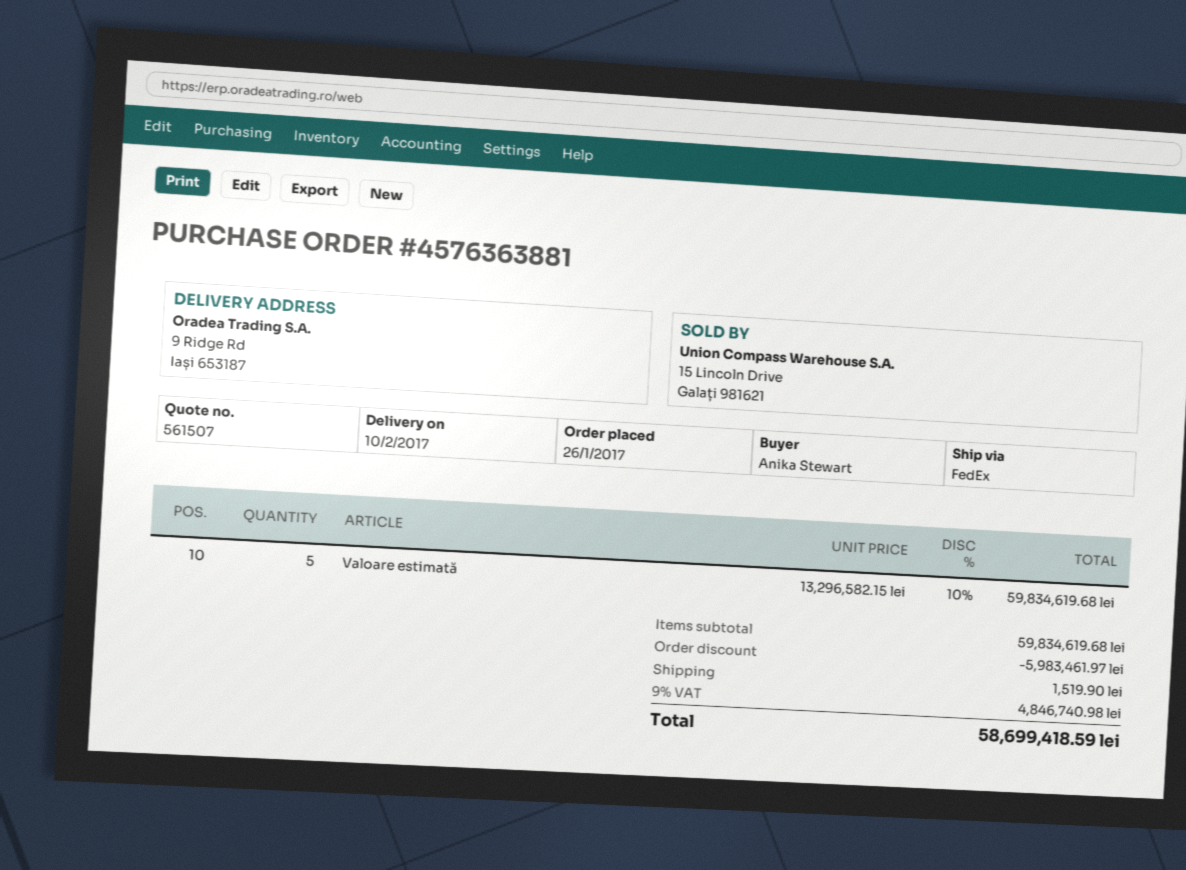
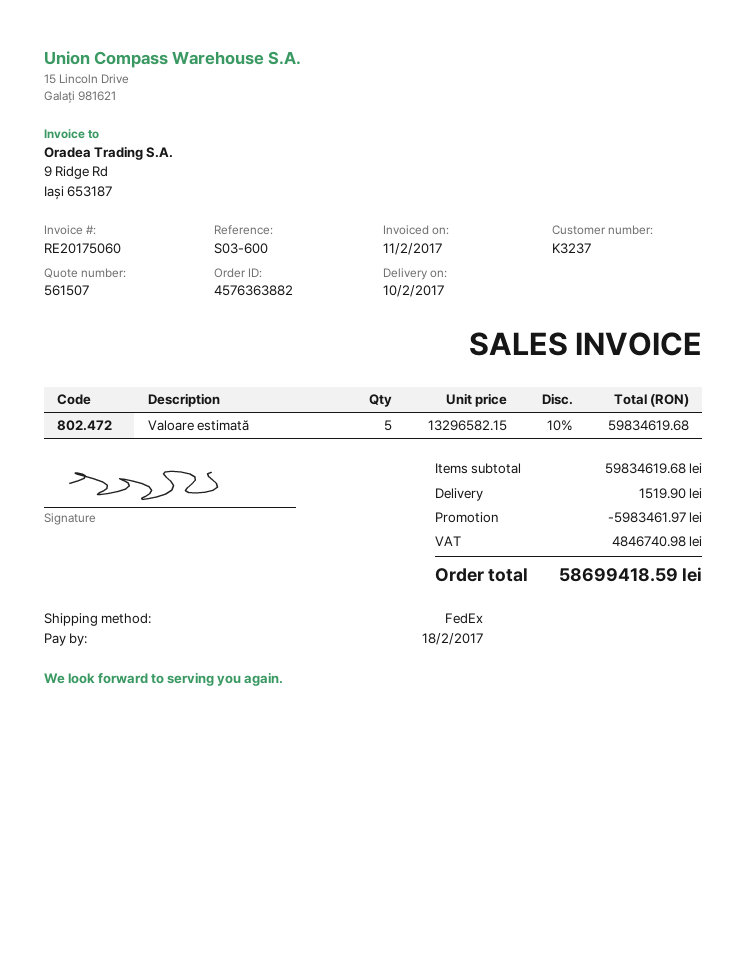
order number: 4576363881 -> 4576363882

